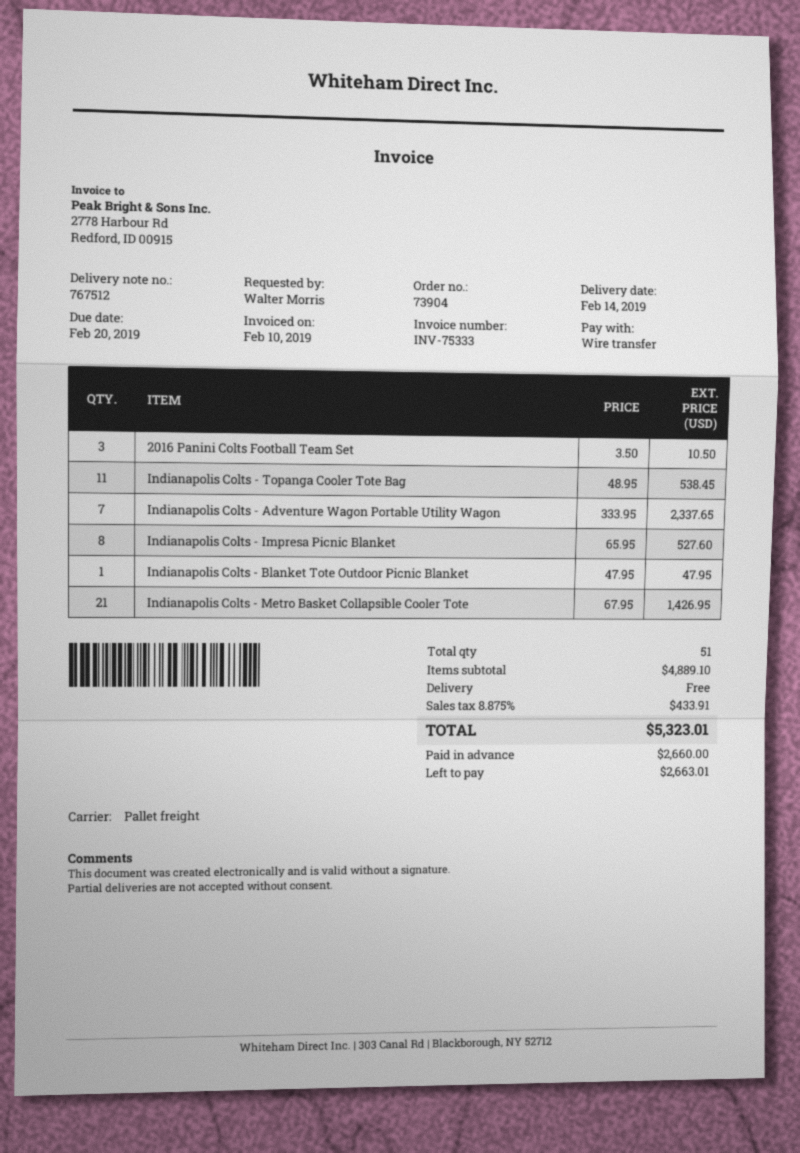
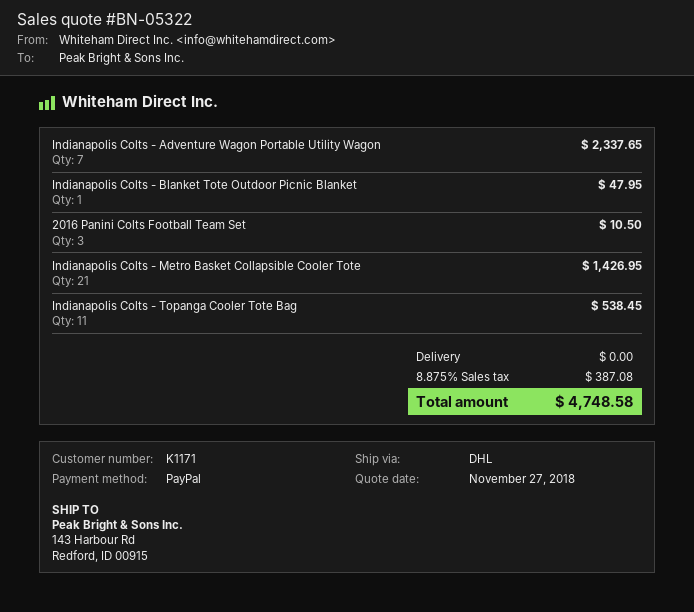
payment method: bank transfer -> PayPal
shipping method: pallet freight -> DHL
Indianapolis Colts - Impresa Picnic Blanket: 8 for 527.60 -> none
tax: 8.875% = 433.91 -> 8.875% = 387.08
total: 5323.01 -> 4748.58

